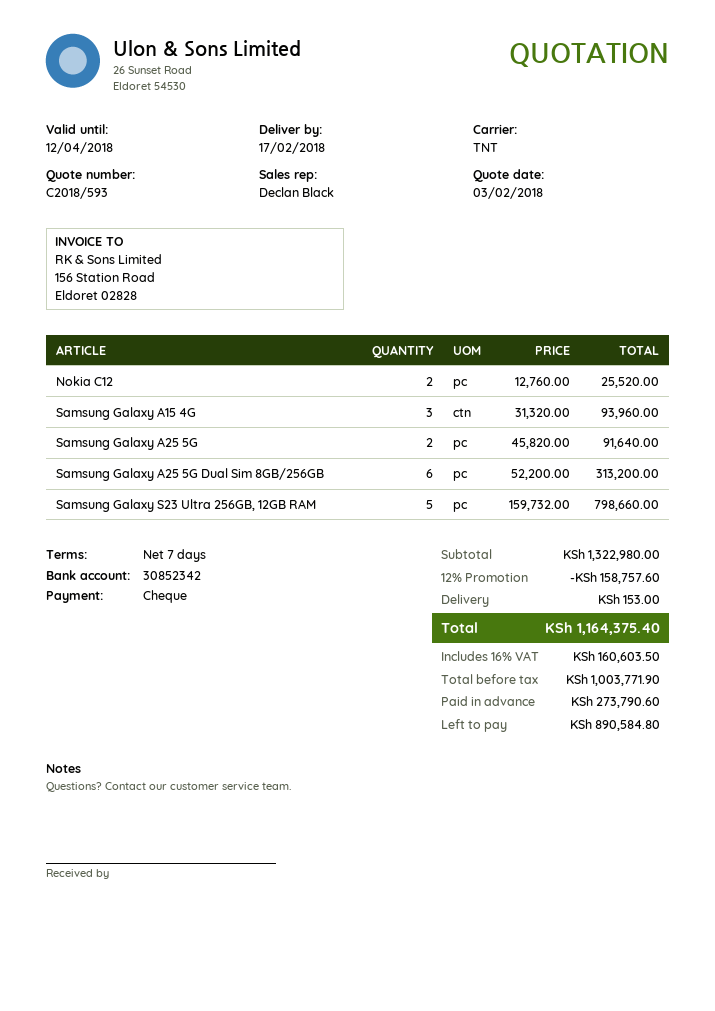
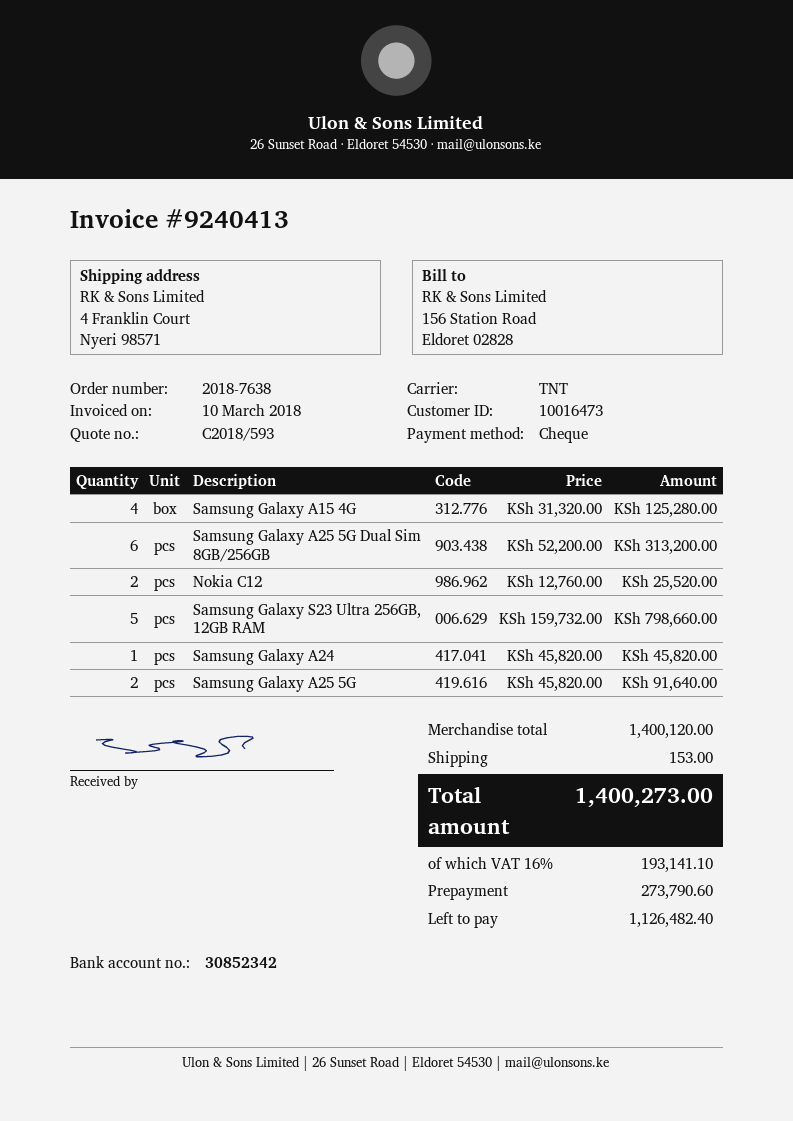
Samsung Galaxy A15 4G: 3 x 31320.00 = 93960.00 -> 4 x 31320.00 = 125280.00
Samsung Galaxy A24: none -> 1 x 45820.00 = 45820.00
subtotal: 1322980.00 -> 1400120.00
discount: 12% = 158757.60 -> none
tax: 16% = 160603.50 -> 16% = 193141.10
total: 1164375.40 -> 1400273.00
balance: 890584.80 -> 1126482.40

